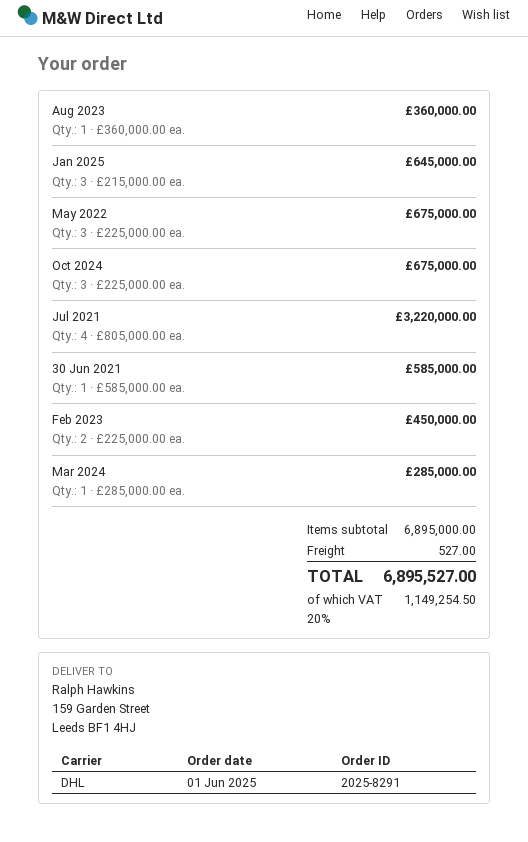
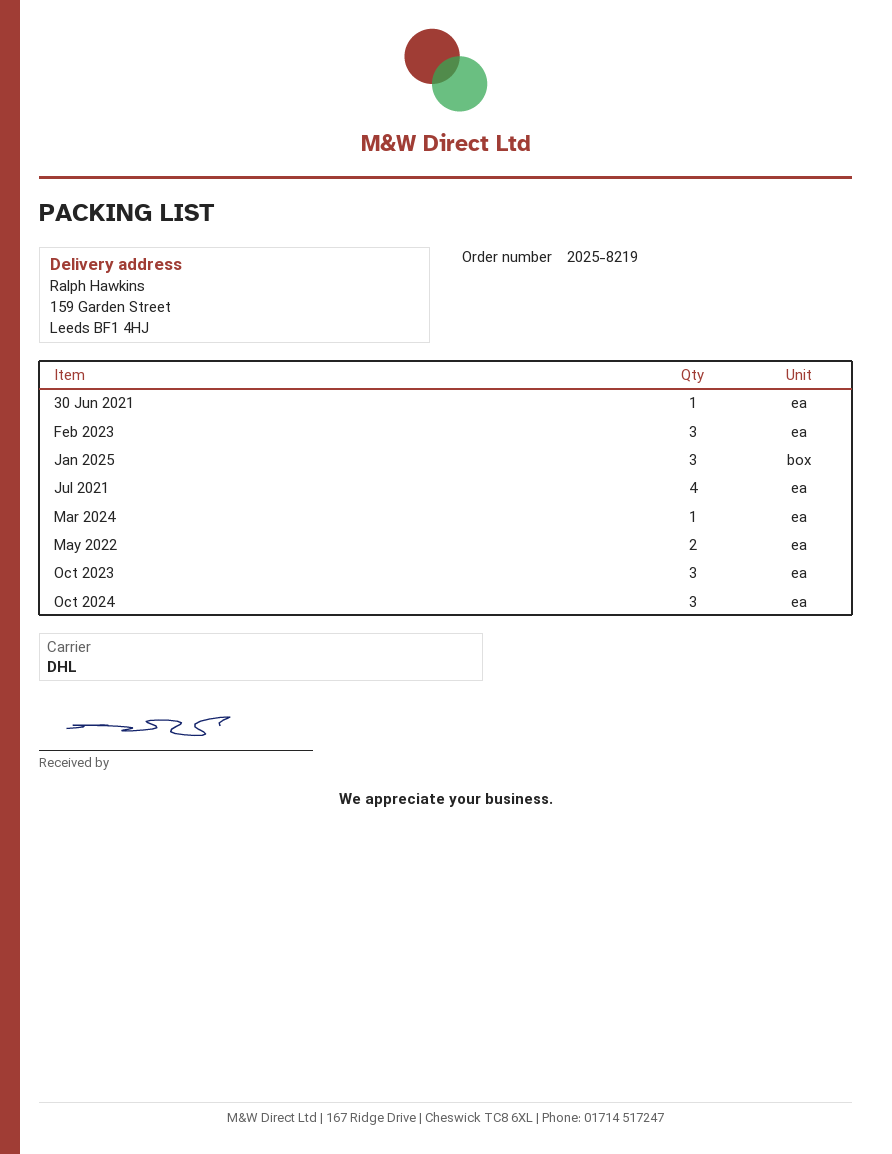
order number: 2025-8291 -> 2025-8219
Aug 2023: 1 -> none
May 2022: 3 -> 2
Feb 2023: 2 -> 3
Oct 2023: none -> 3

